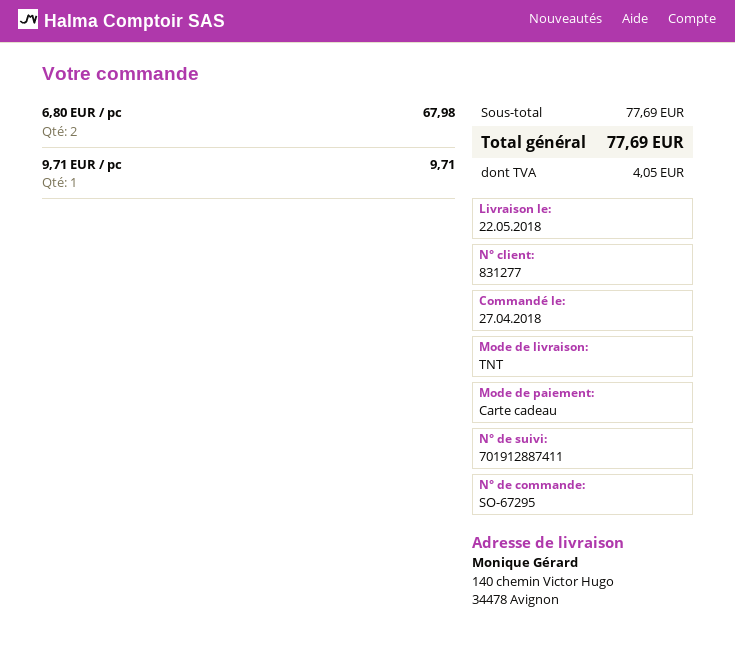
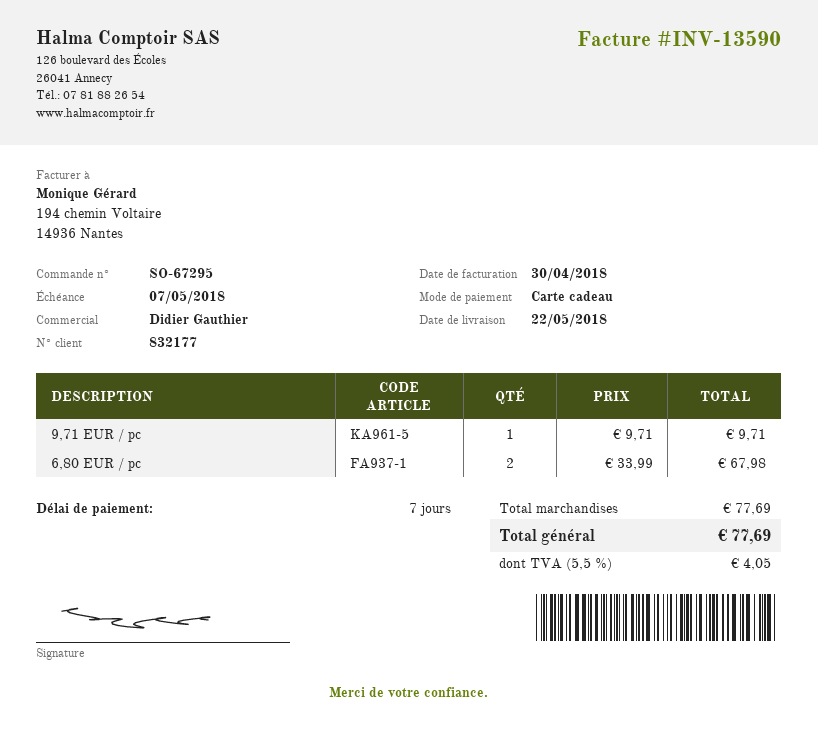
customer number: 831277 -> 832177

